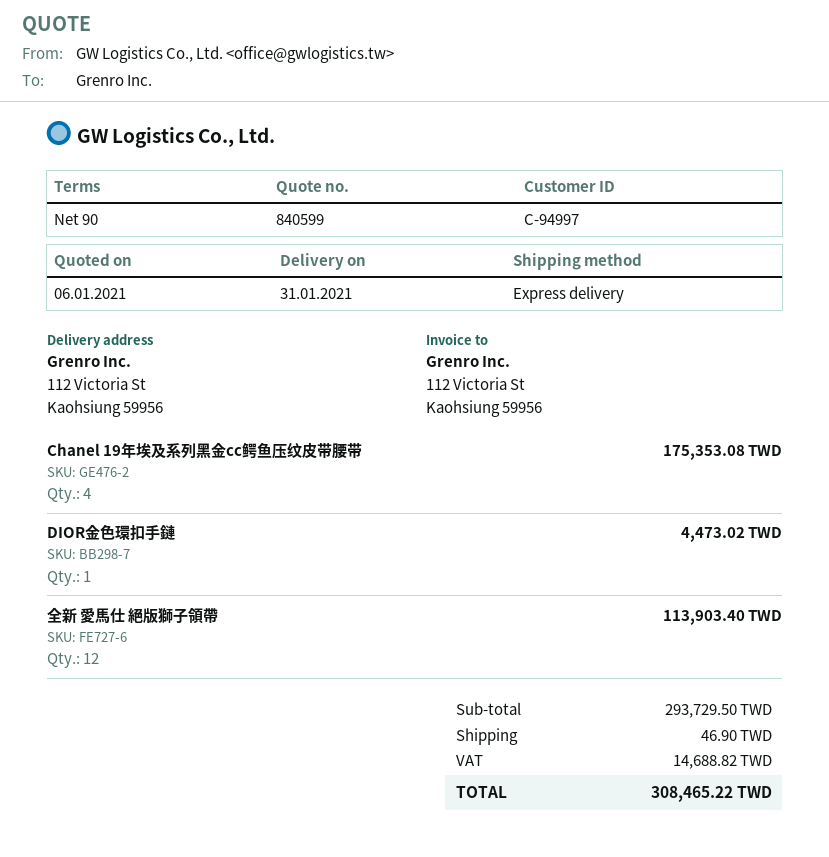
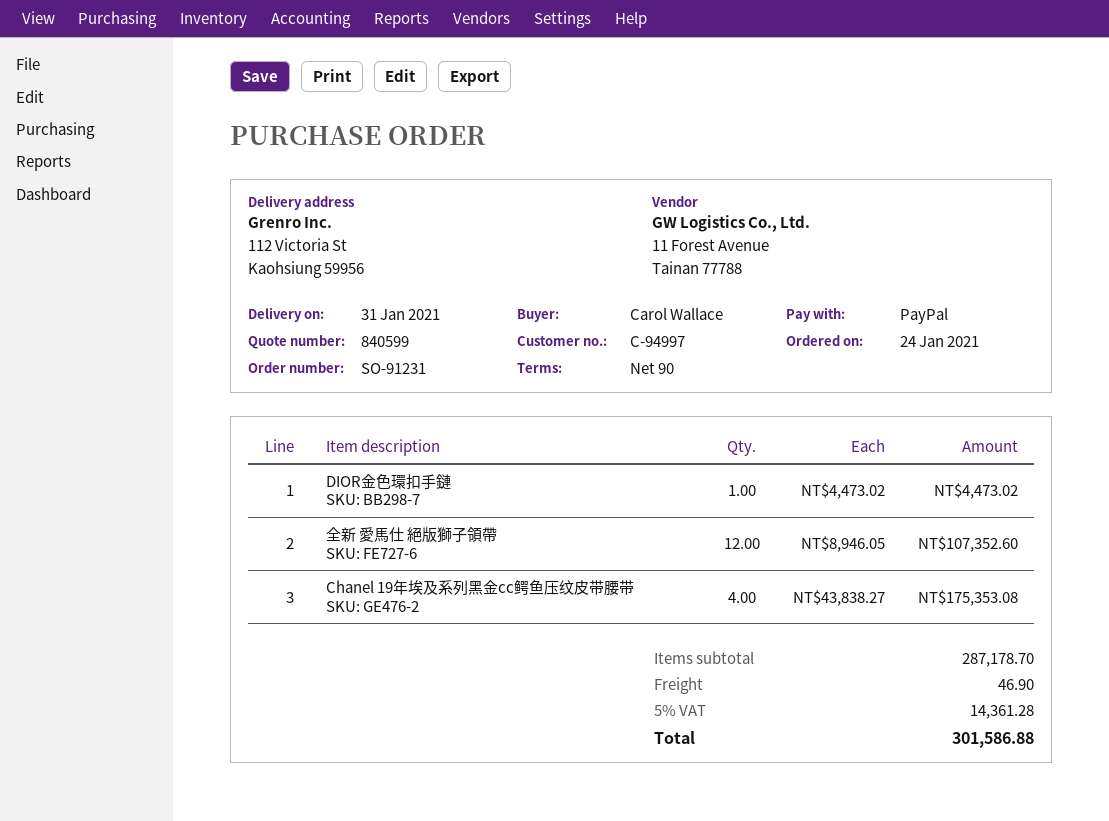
全新 愛馬仕 絕版獅子領帶: 12 for 113903.40 -> 12 for 107352.60
subtotal: 293729.50 -> 287178.70
tax: 14688.82 -> 14361.28
total: 308465.22 -> 301586.88

